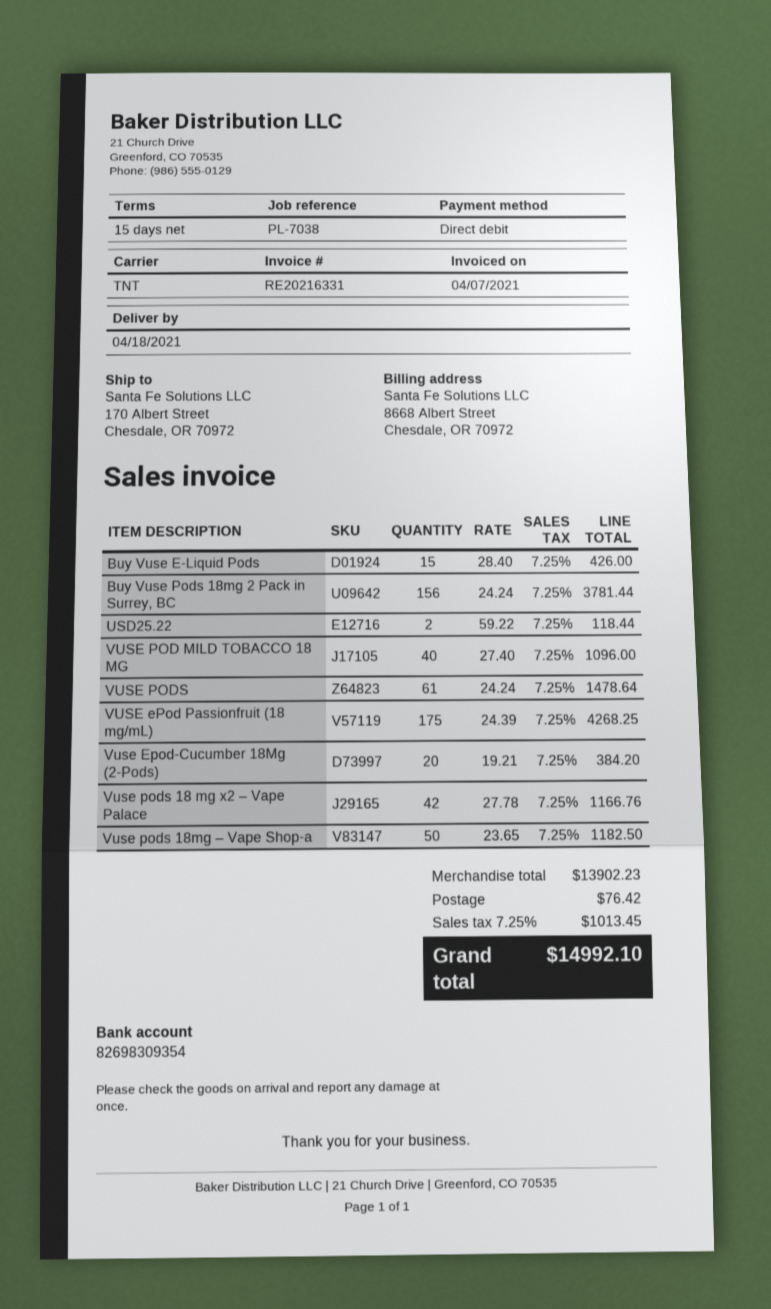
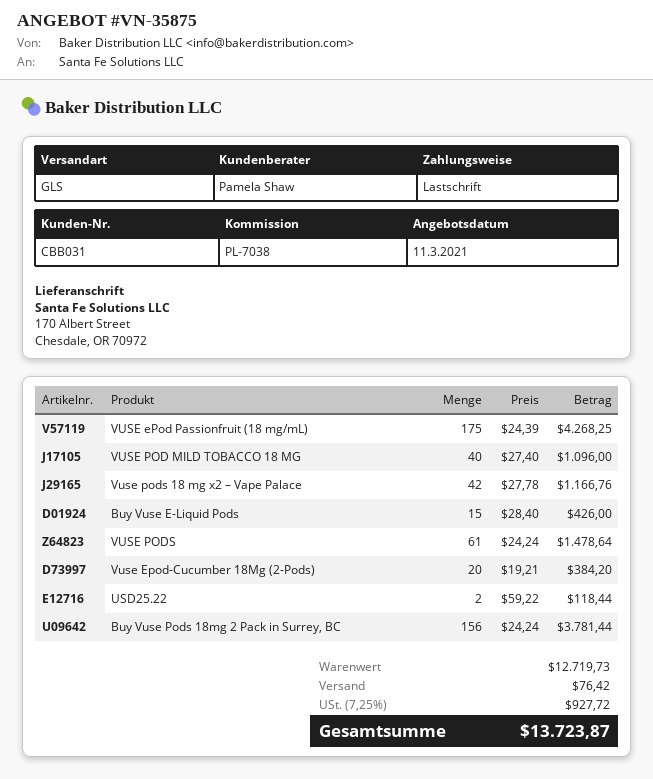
shipping method: TNT -> GLS
Vuse pods 18mg – Vape Shop-a: 50 x 23.65 = 1182.50 -> none
subtotal: 13902.23 -> 12719.73
tax: 7.25% = 1013.45 -> 7.25% = 927.72
total: 14992.10 -> 13723.87

